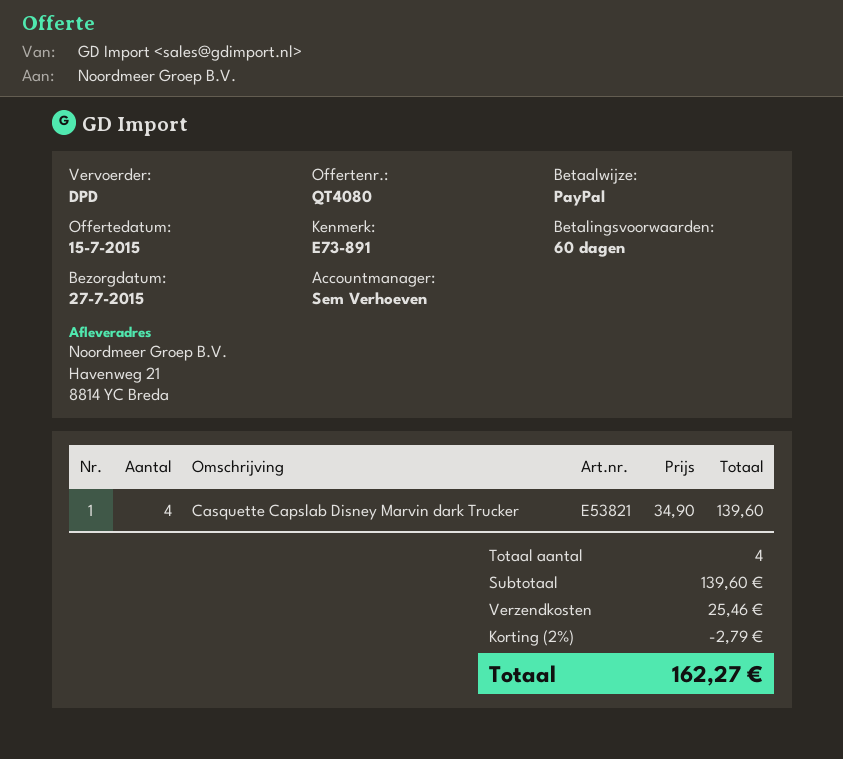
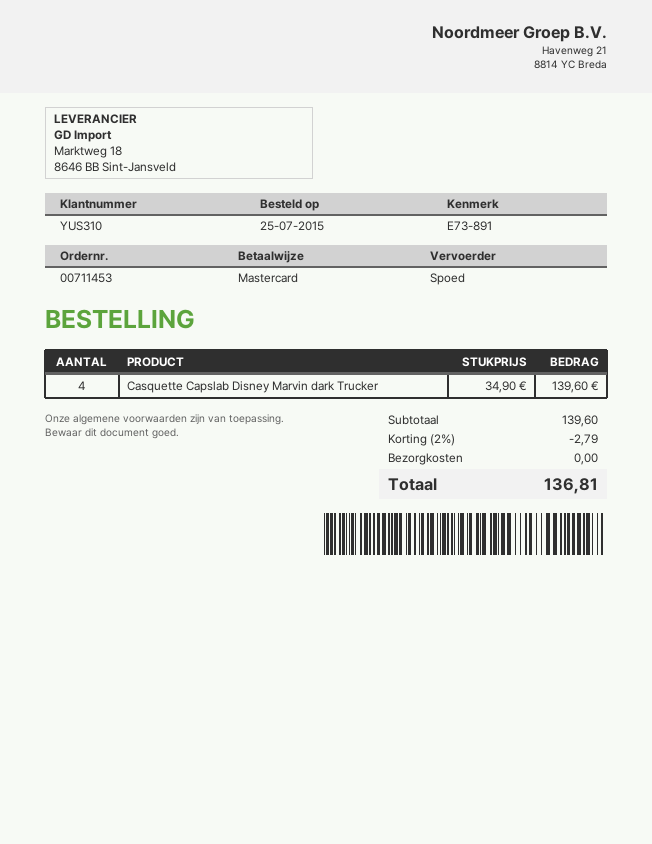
payment method: PayPal -> Mastercard
shipping method: DPD -> express
shipping: 25.46 -> 0.00
total: 162.27 -> 136.81

